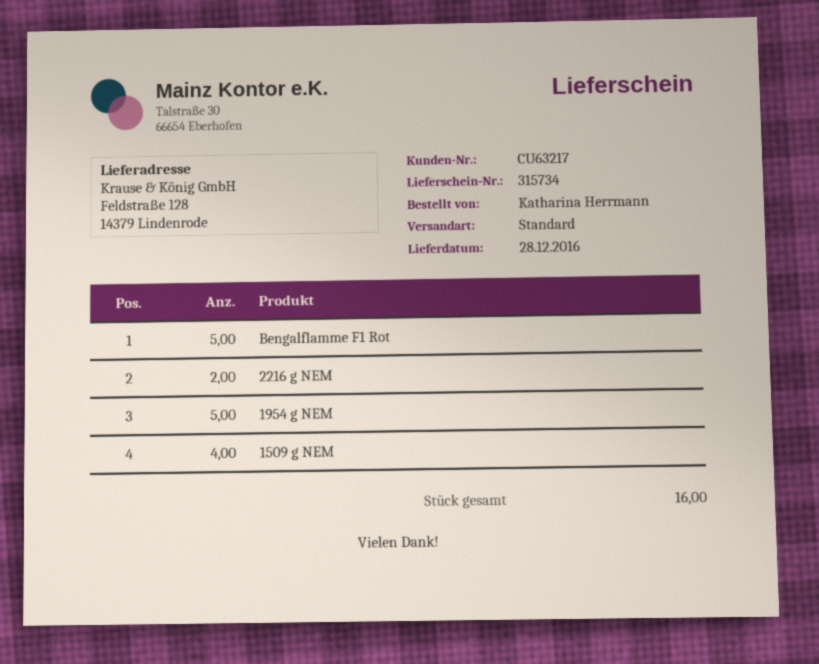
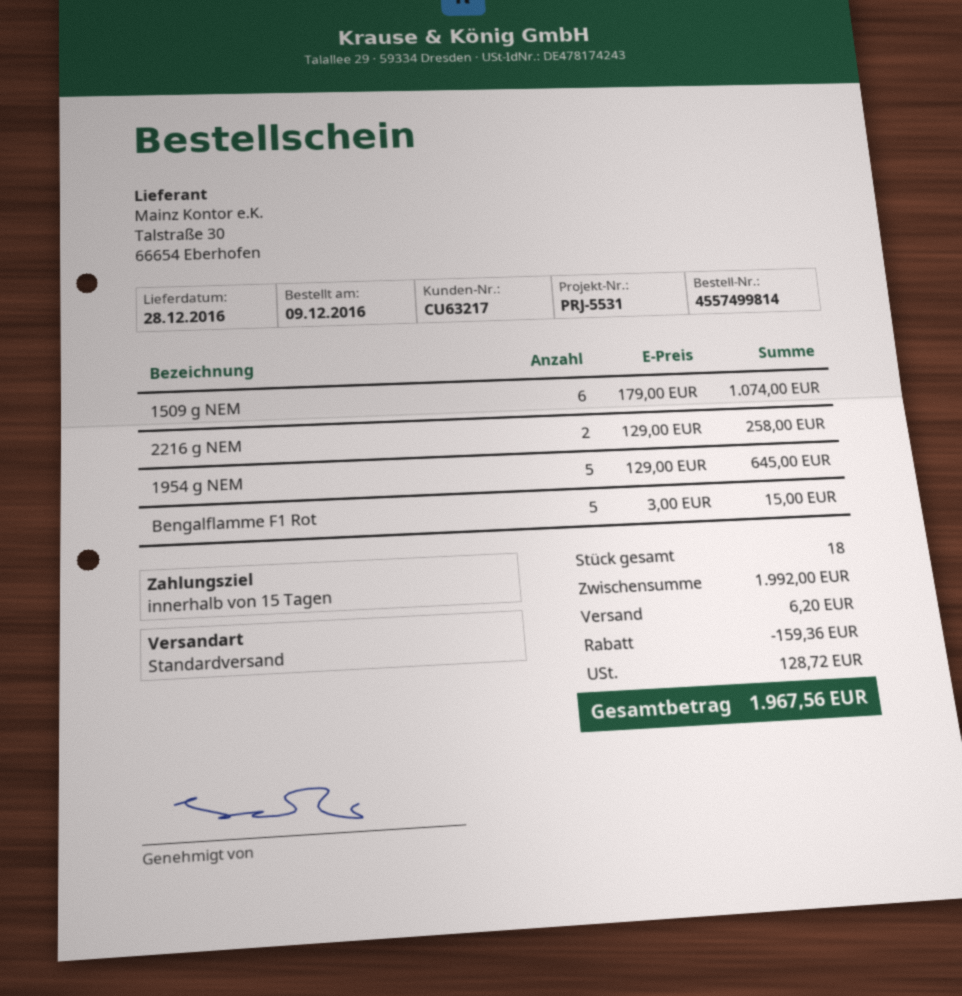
1509 g NEM: 4 -> 6
total quantity: 16 -> 18

